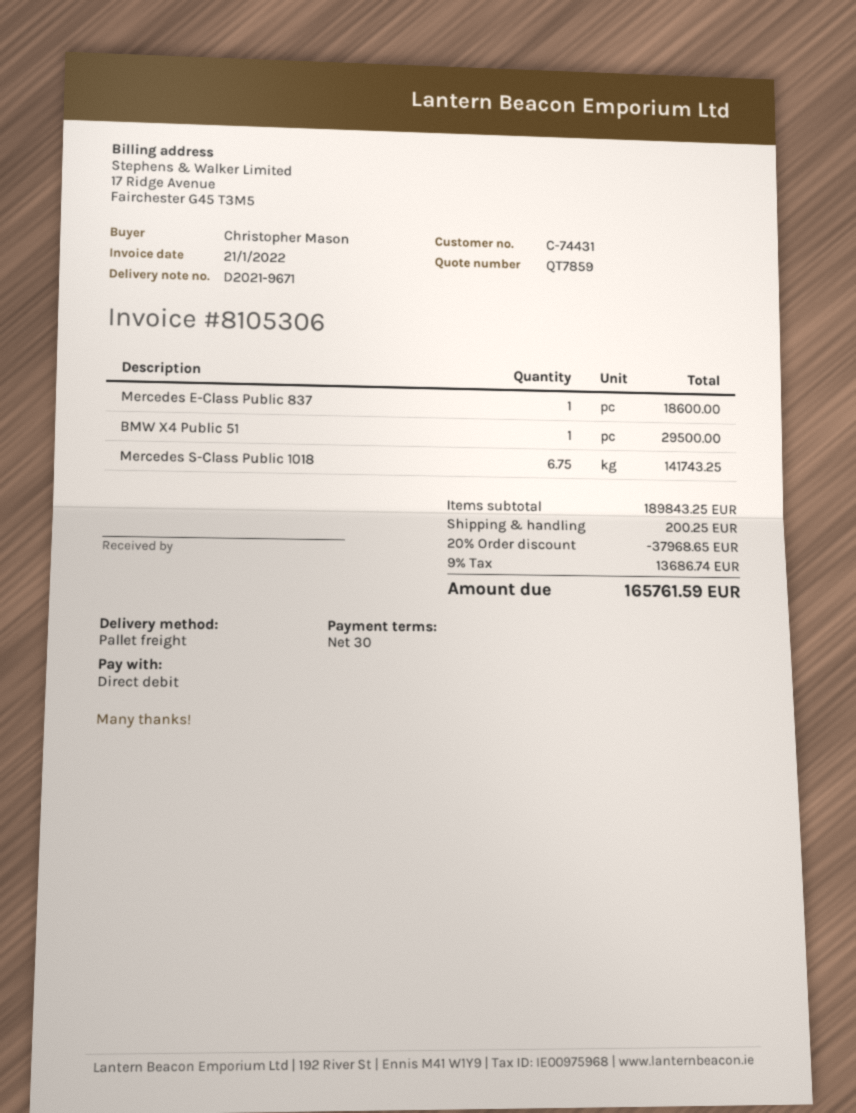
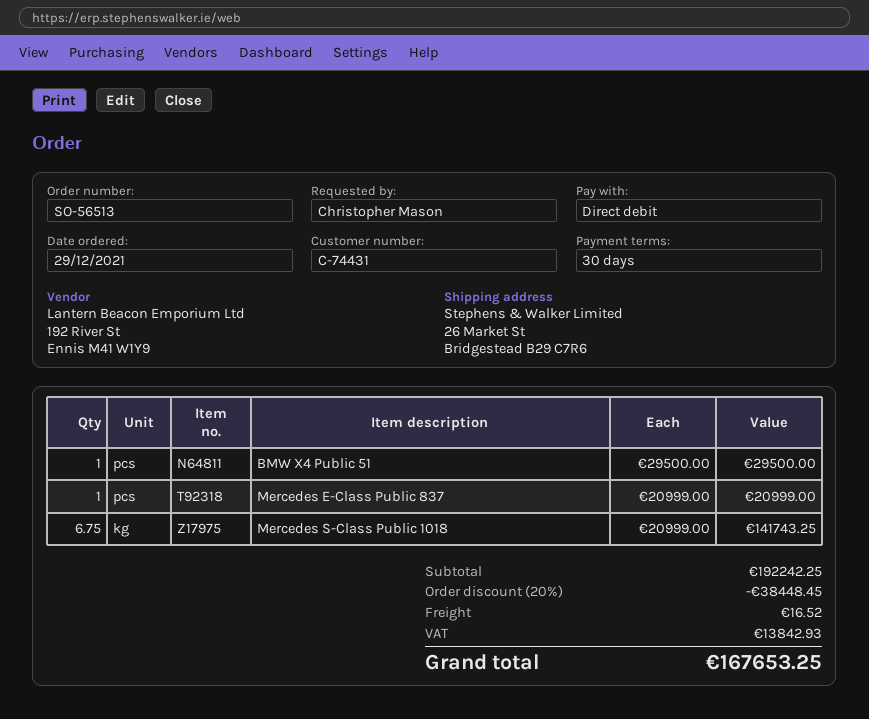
Mercedes E-Class Public 837: 1 for 18600.00 -> 1 for 20999.00
subtotal: 189843.25 -> 192242.25
discount: 20% = 37968.65 -> 20% = 38448.45
shipping: 200.25 -> 16.52
tax: 13686.74 -> 13842.93
total: 165761.59 -> 167653.25

